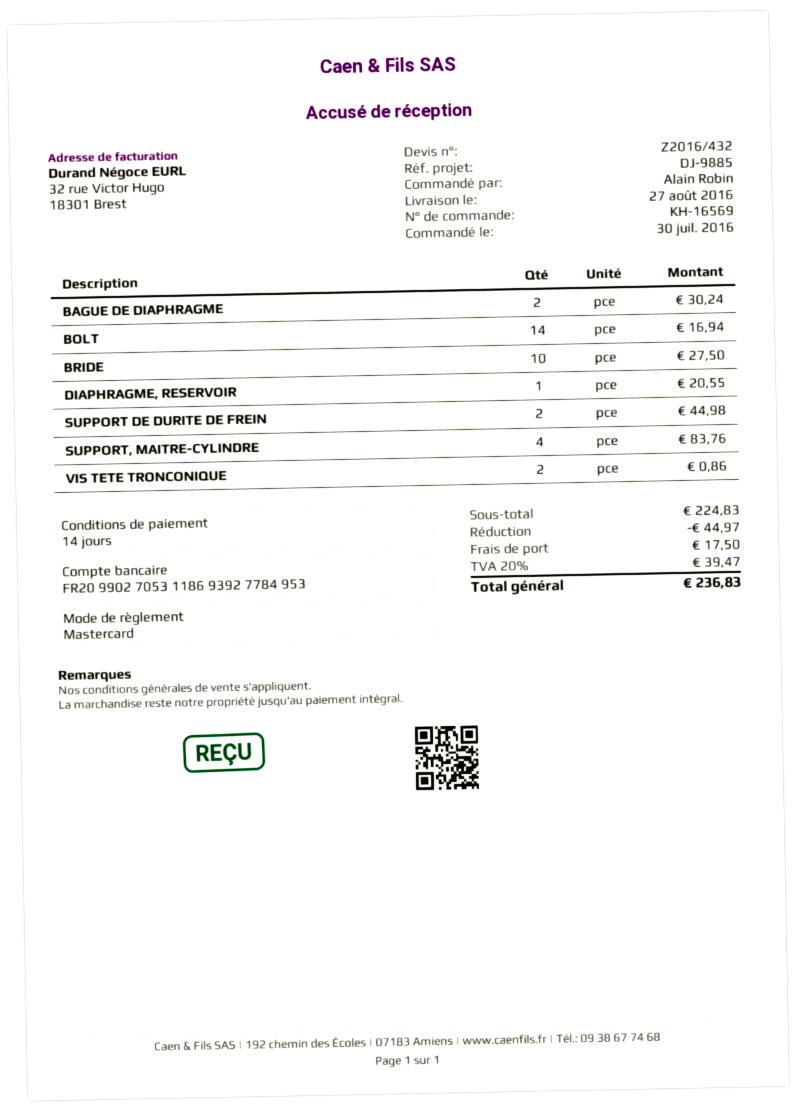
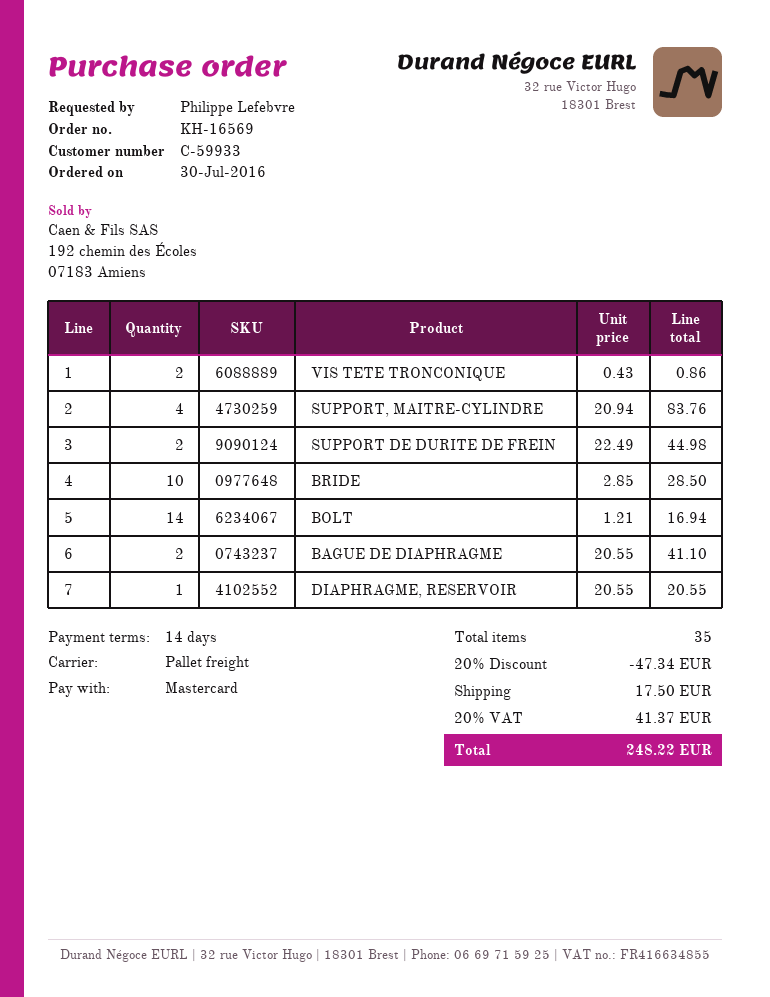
ordered by: Alain Robin -> Philippe Lefebvre
BAGUE DE DIAPHRAGME: 2 for 30.24 -> 2 for 41.10
BRIDE: 10 for 27.50 -> 10 for 28.50
discount: 44.97 -> 47.34
tax: 20% = 39.47 -> 20% = 41.37
total: 236.83 -> 248.22

